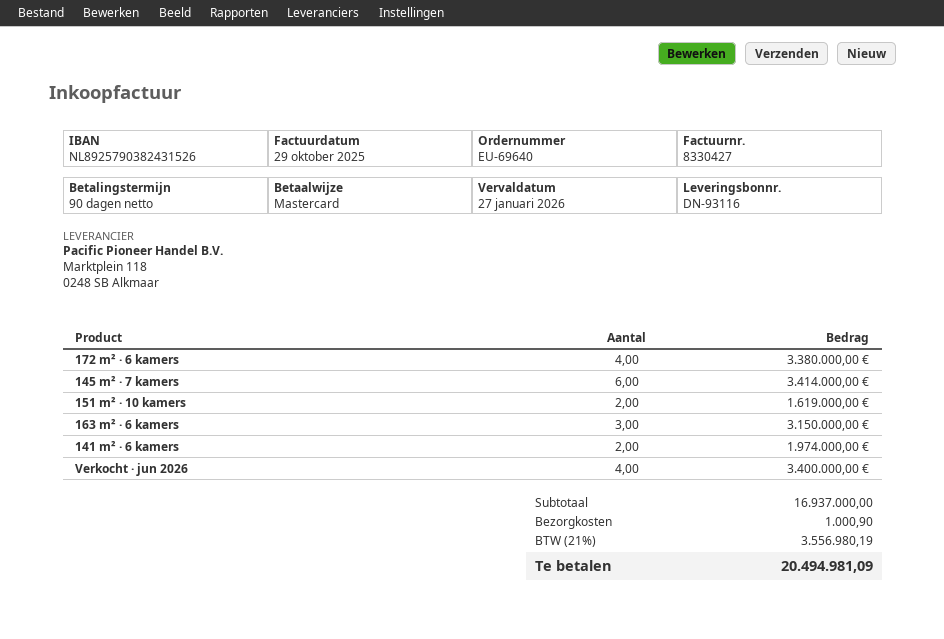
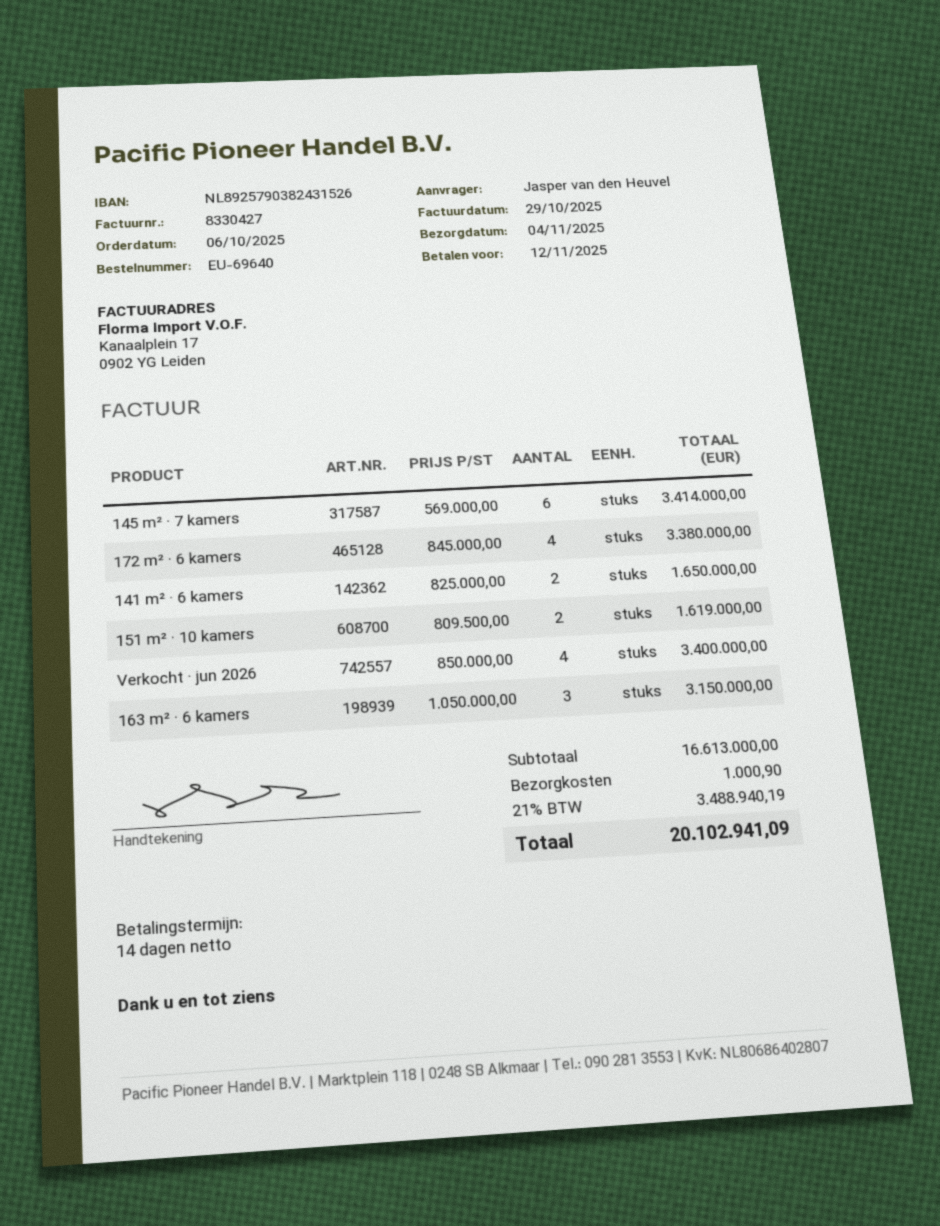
payment terms: 90 days -> 14 days
due date: 2026-01-27 -> 2025-11-12
141 m² · 6 kamers: 2 for 1974000.00 -> 2 for 1650000.00
subtotal: 16937000.00 -> 16613000.00
tax: 21% = 3556980.19 -> 21% = 3488940.19
total: 20494981.09 -> 20102941.09

